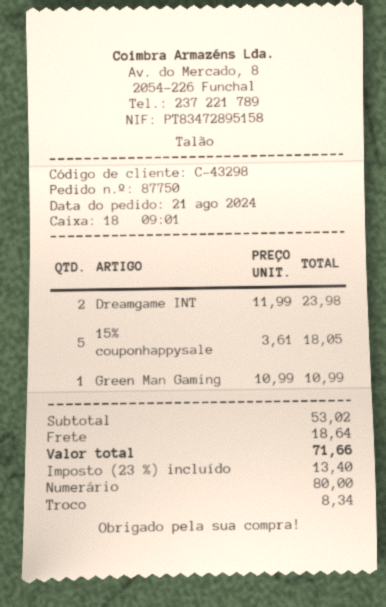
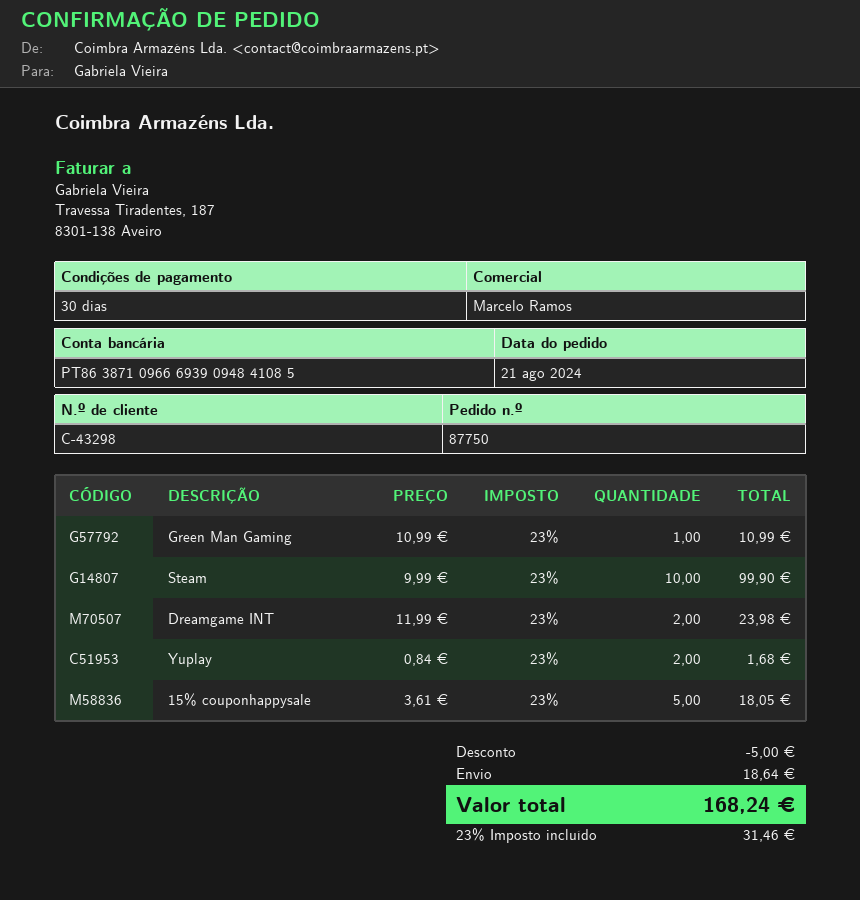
Steam: none -> 10 x 9.99 = 99.90
Yuplay: none -> 2 x 0.84 = 1.68
discount: none -> 5.00
tax: 23% = 13.40 -> 23% = 31.46
total: 71.66 -> 168.24

